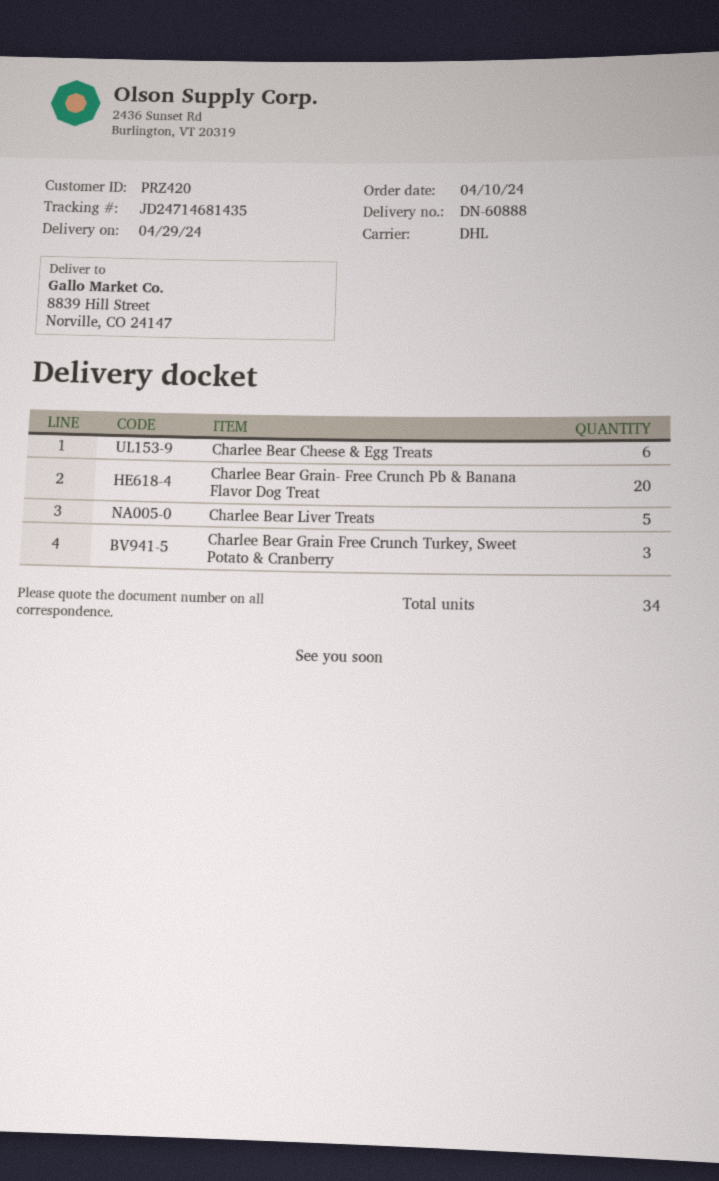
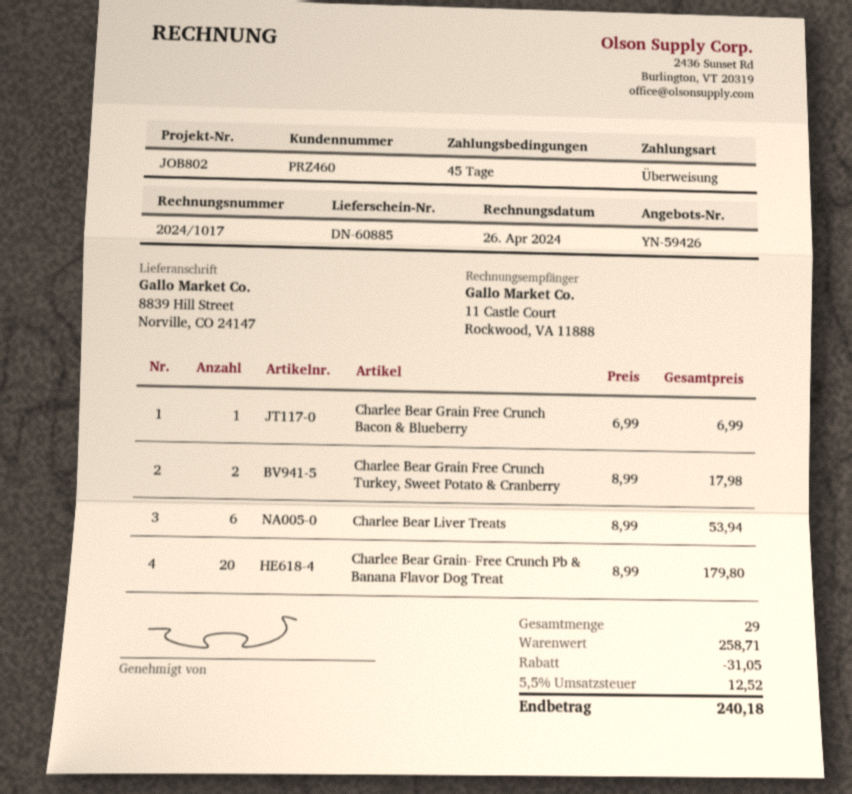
delivery note number: DN-60888 -> DN-60885
customer number: PRZ420 -> PRZ460
Charlee Bear Cheese & Egg Treats: 6 -> none
Charlee Bear Liver Treats: 5 -> 6
Charlee Bear Grain Free Crunch Turkey, Sweet Potato & Cranberry: 3 -> 2
Charlee Bear Grain Free Crunch Bacon & Blueberry: none -> 1
total quantity: 34 -> 29

